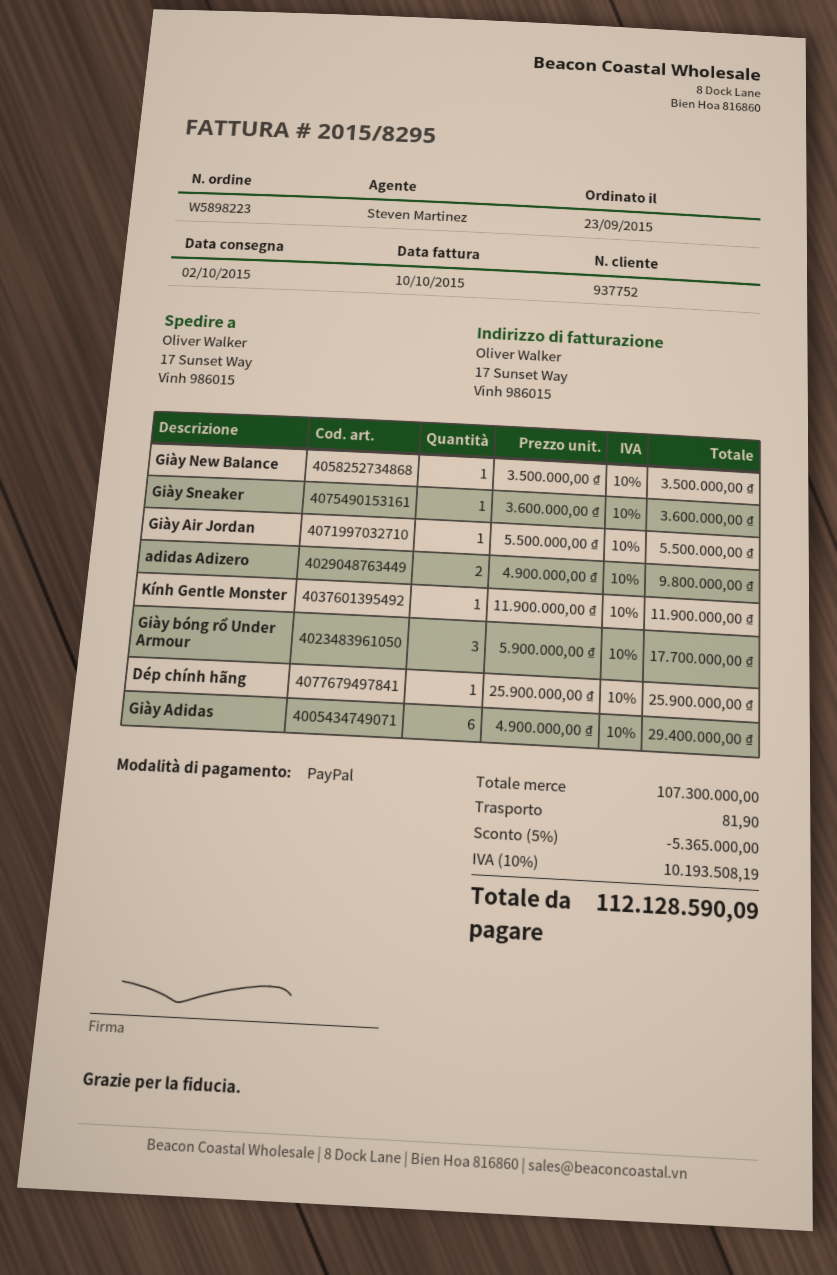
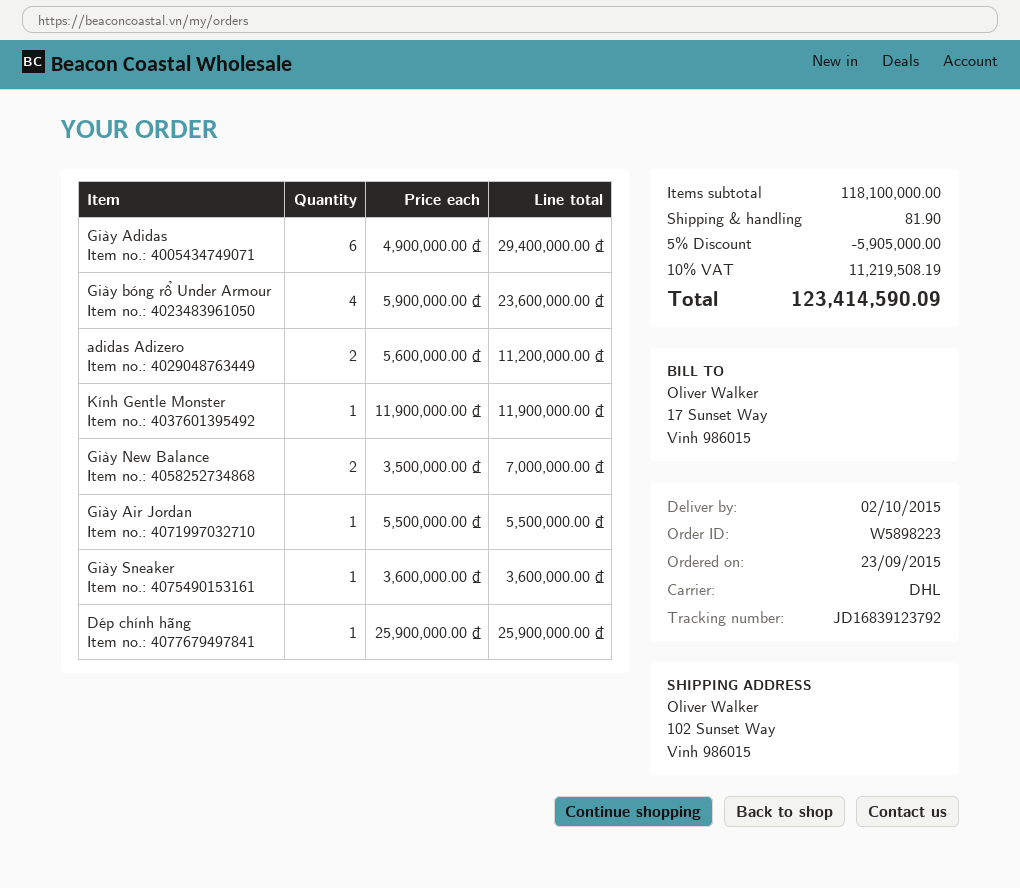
ship to: 17 Sunset Way, Vinh 986015 -> 102 Sunset Way, Vinh 986015
Giày New Balance: 1 x 3500000.00 = 3500000.00 -> 2 x 3500000.00 = 7000000.00
adidas Adizero: 2 x 4900000.00 = 9800000.00 -> 2 x 5600000.00 = 11200000.00
Giày bóng rổ Under Armour: 3 x 5900000.00 = 17700000.00 -> 4 x 5900000.00 = 23600000.00
subtotal: 107300000.00 -> 118100000.00
discount: 5% = 5365000.00 -> 5% = 5905000.00
tax: 10% = 10193508.19 -> 10% = 11219508.19
total: 112128590.09 -> 123414590.09

